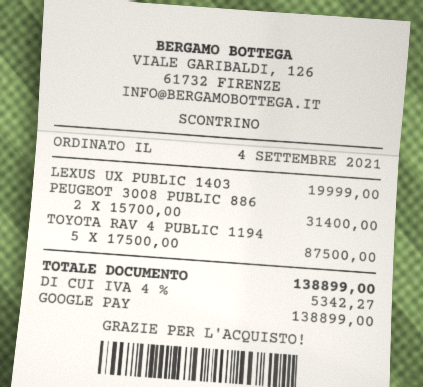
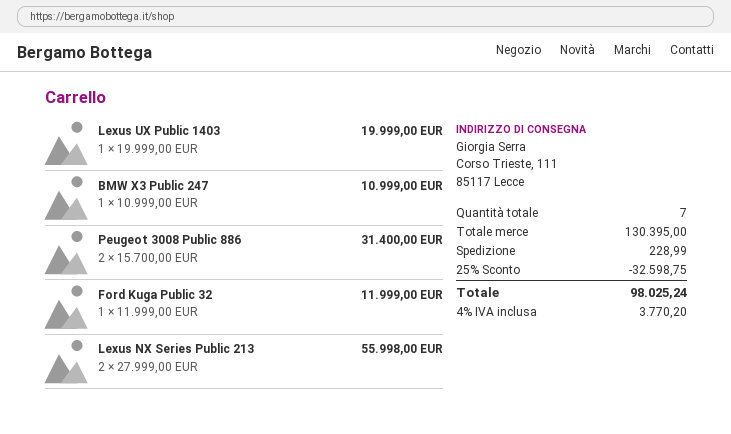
TOYOTA RAV 4 PUBLIC 1194: 5 x 17500.00 = 87500.00 -> none
BMW X3 Public 247: none -> 1 x 10999.00 = 10999.00
Ford Kuga Public 32: none -> 1 x 11999.00 = 11999.00
Lexus NX Series Public 213: none -> 2 x 27999.00 = 55998.00
discount: none -> 25% = 32598.75
shipping: none -> 228.99
tax: 4% = 5342.27 -> 4% = 3770.20
total: 138899.00 -> 98025.24

